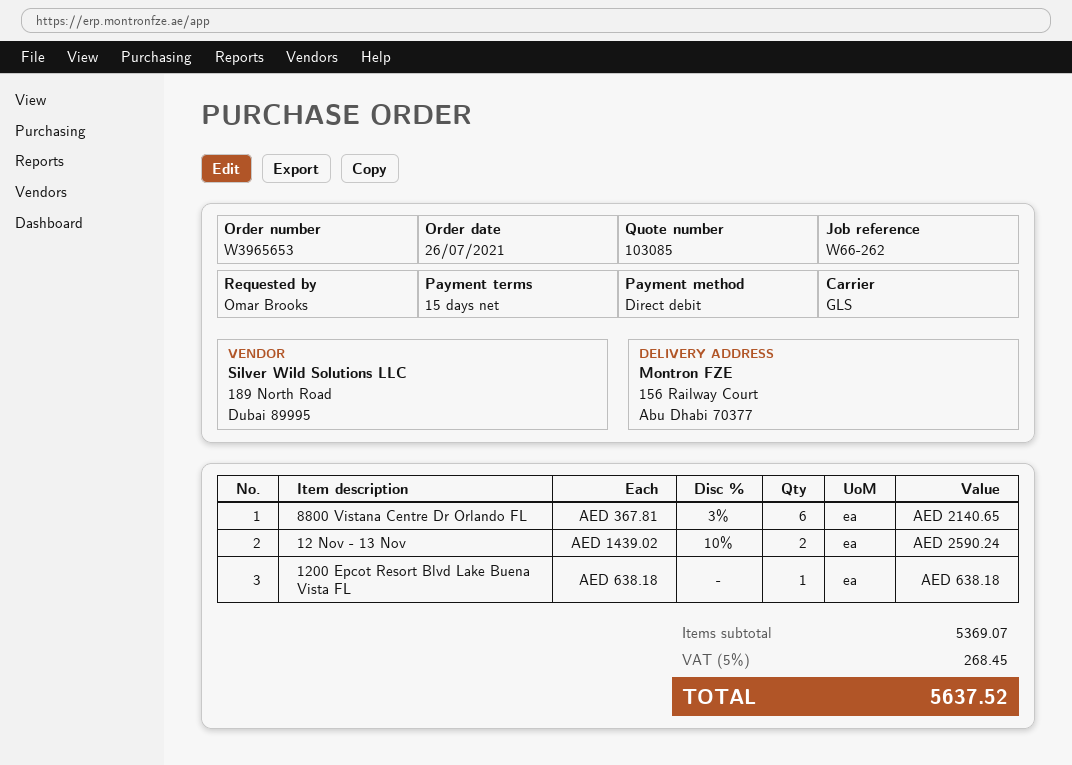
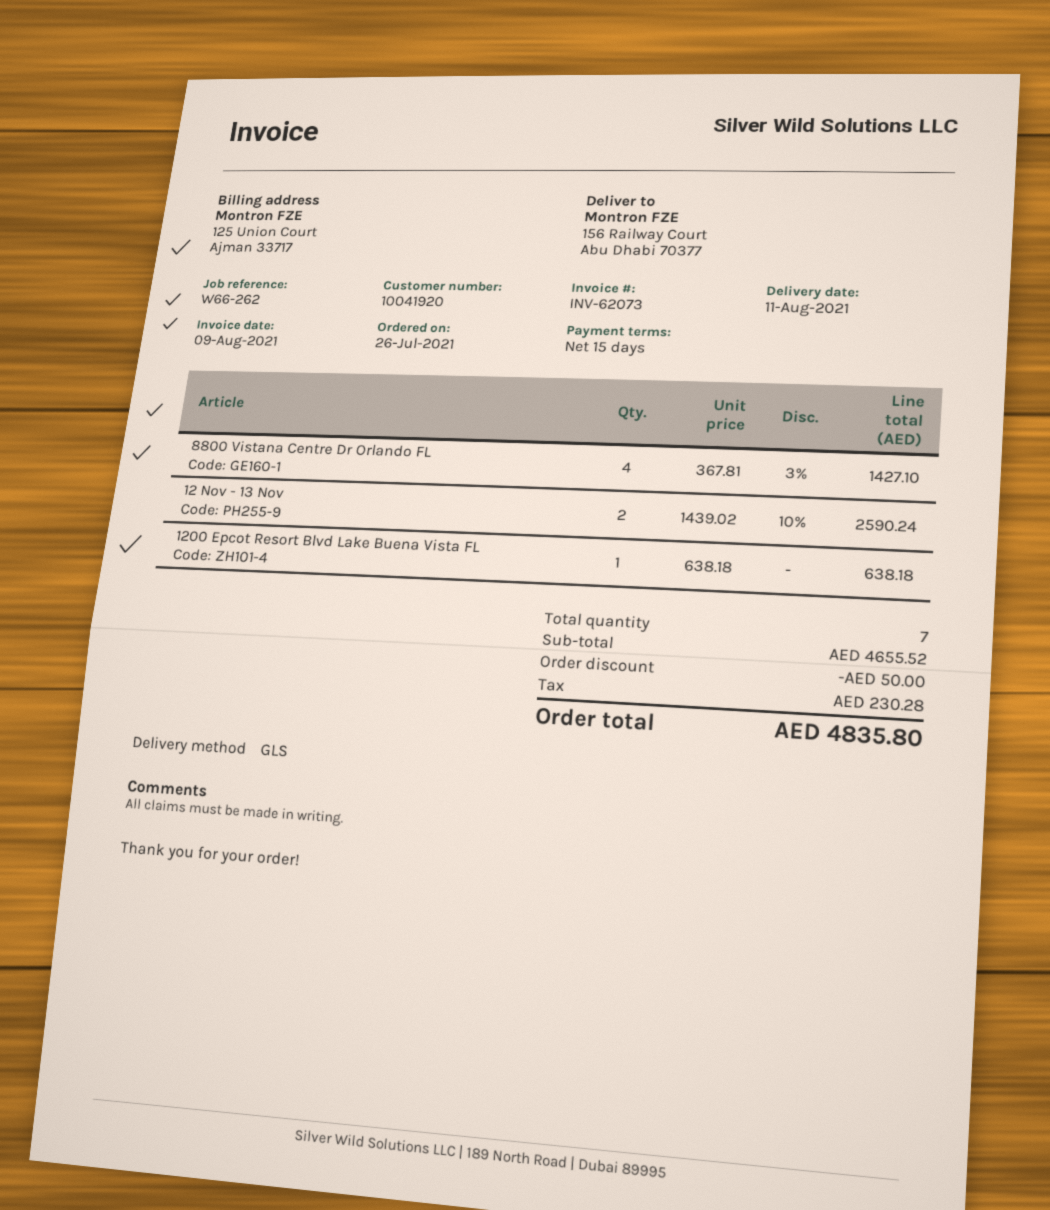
8800 Vistana Centre Dr Orlando FL: 6 x 367.81 - 3% = 2140.65 -> 4 x 367.81 - 3% = 1427.10
subtotal: 5369.07 -> 4655.52
discount: none -> 50.00
tax: 268.45 -> 230.28
total: 5637.52 -> 4835.80

